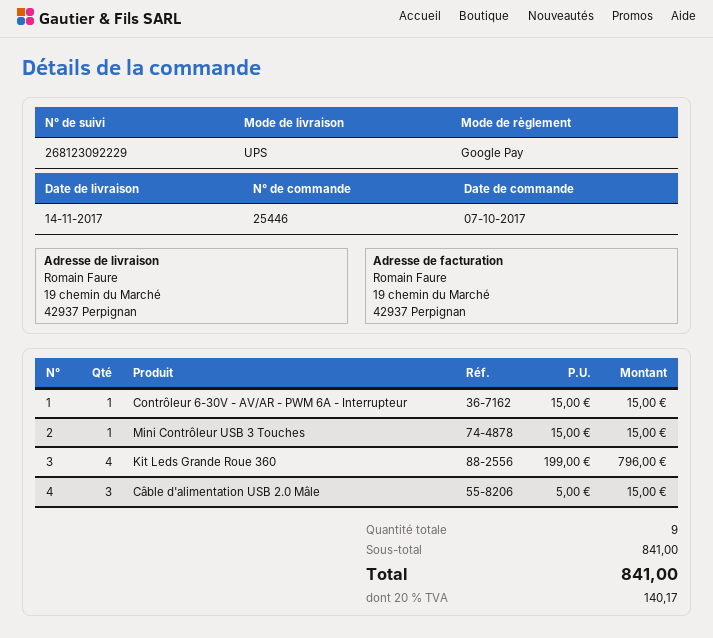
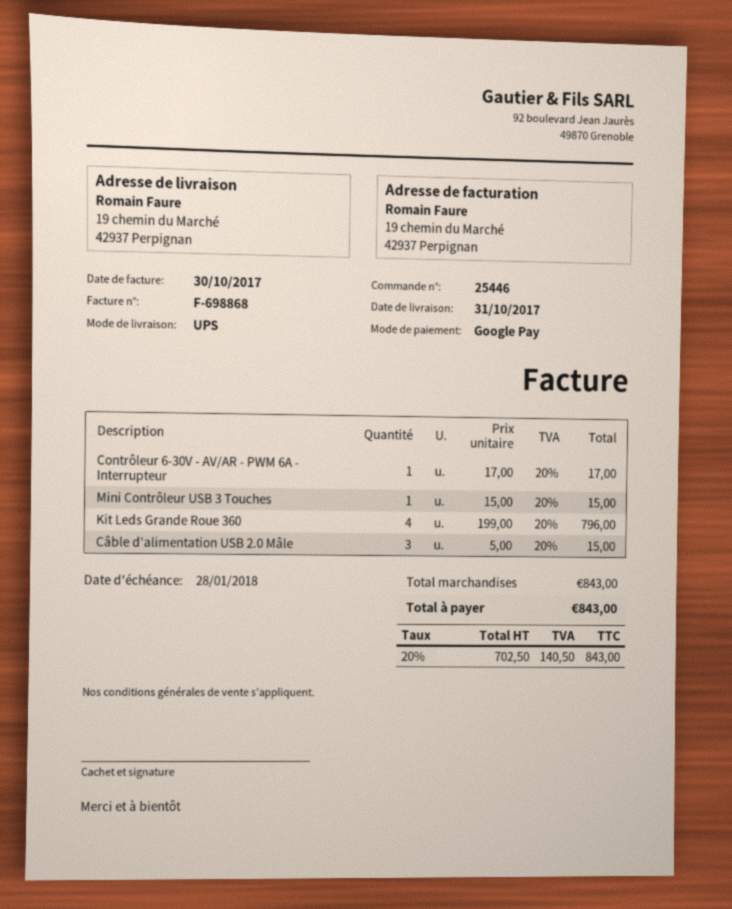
delivery date: 2017-11-14 -> 2017-10-31
Contrôleur 6-30V - AV/AR - PWM 6A - Interrupteur: 1 x 15.00 = 15.00 -> 1 x 17.00 = 17.00
subtotal: 841.00 -> 843.00
tax: 20% = 140.17 -> 20% = 140.50
total: 841.00 -> 843.00

